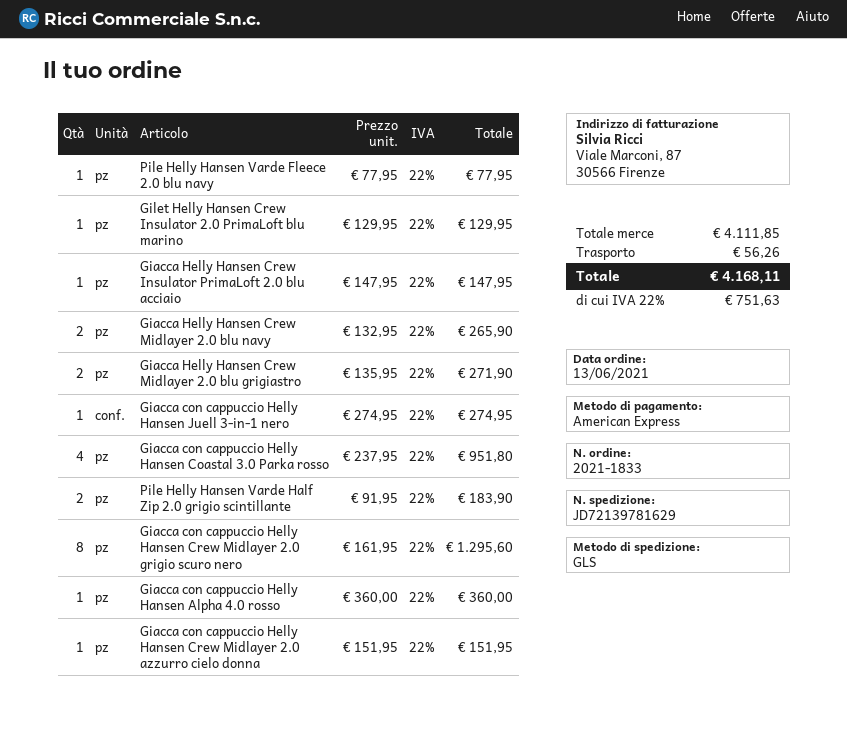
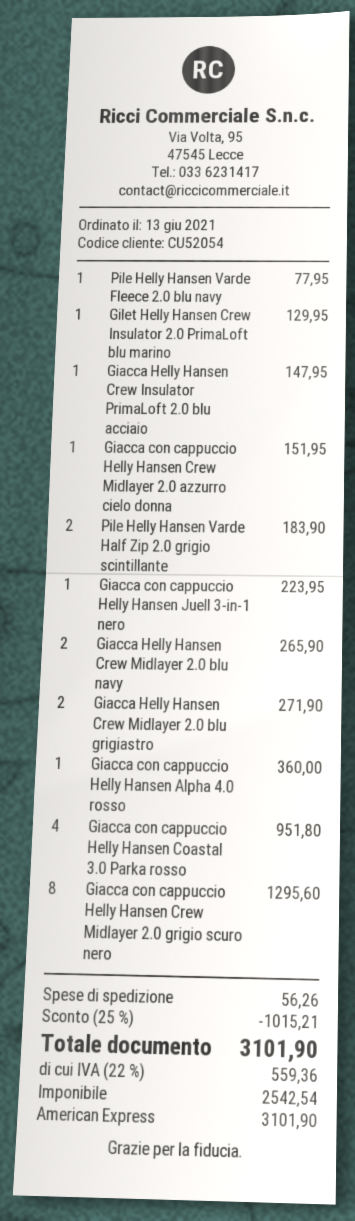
Giacca con cappuccio Helly Hansen Juell 3-in-1 nero: 1 for 274.95 -> 1 for 223.95
discount: none -> 25% = 1015.21
tax: 22% = 751.63 -> 22% = 559.36
total: 4168.11 -> 3101.90

